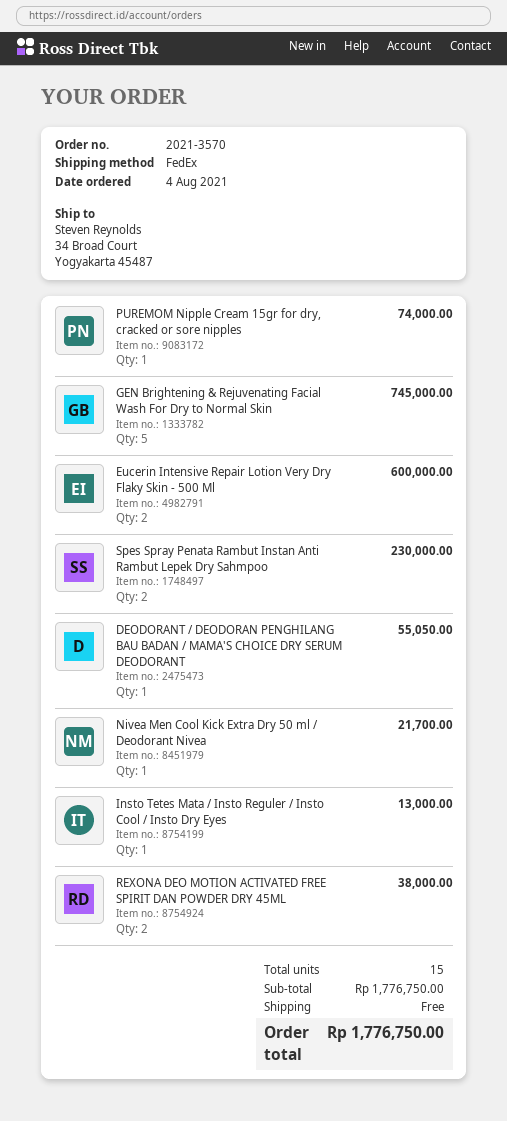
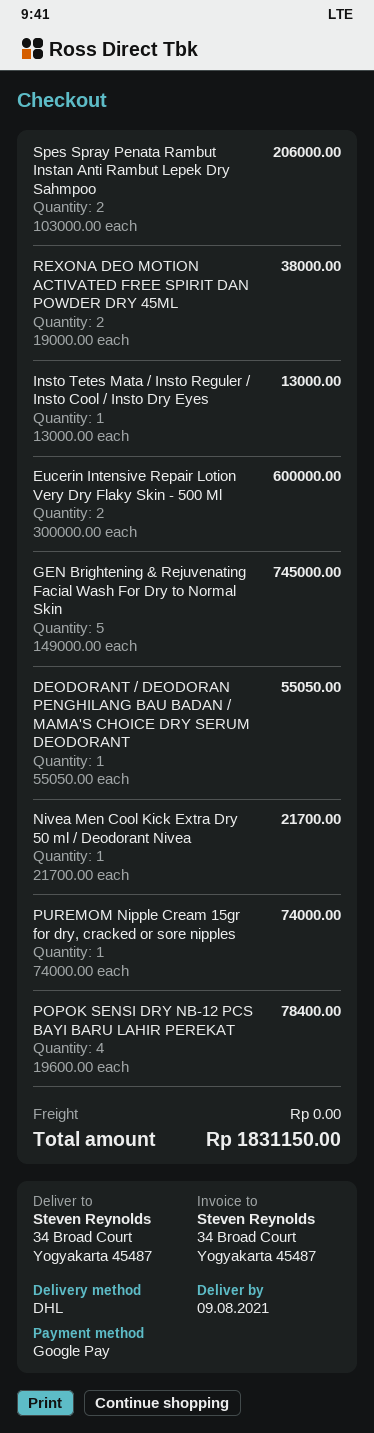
shipping method: FedEx -> DHL
Spes Spray Penata Rambut Instan Anti Rambut Lepek Dry Sahmpoo: 2 for 230000.00 -> 2 for 206000.00
POPOK SENSI DRY NB-12 PCS BAYI BARU LAHIR PEREKAT: none -> 4 for 78400.00
total: 1776750.00 -> 1831150.00

